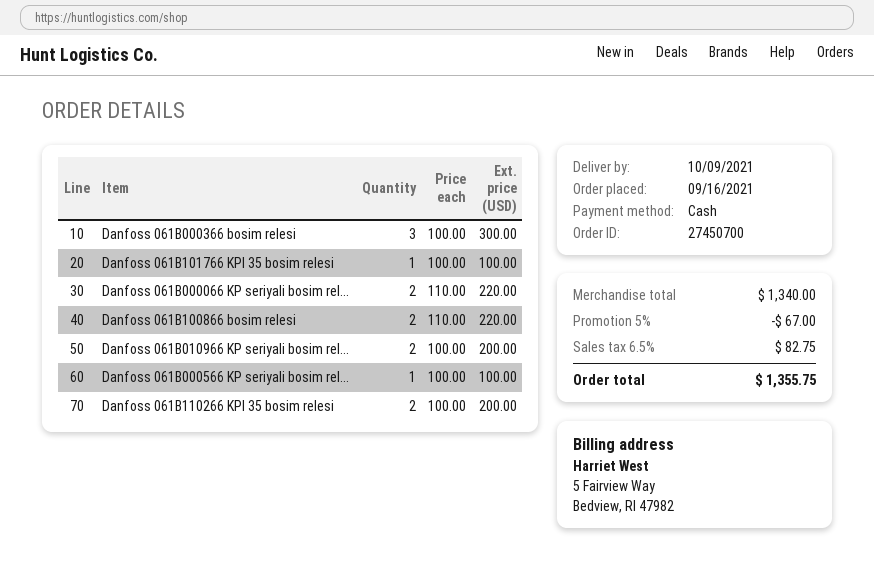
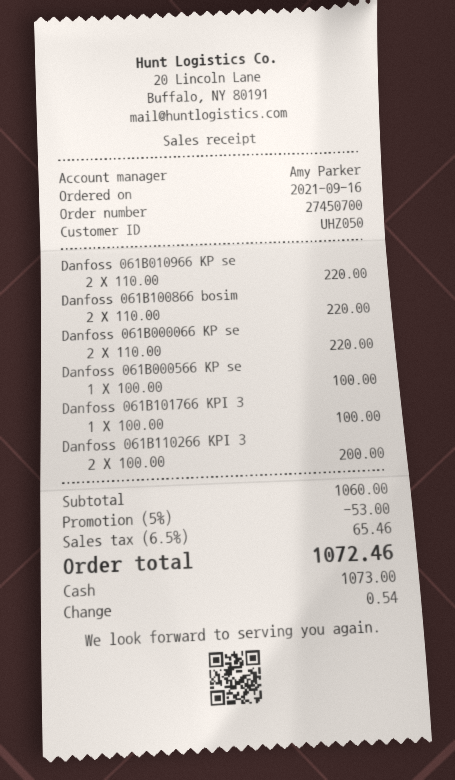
Danfoss 061B000366 bosim relesi: 3 x 100.00 = 300.00 -> none
Danfoss 061B010966 KP seriyali bosim rel...: 2 x 100.00 = 200.00 -> 2 x 110.00 = 220.00
subtotal: 1340.00 -> 1060.00
discount: 5% = 67.00 -> 5% = 53.00
tax: 6.5% = 82.75 -> 6.5% = 65.46
total: 1355.75 -> 1072.46

